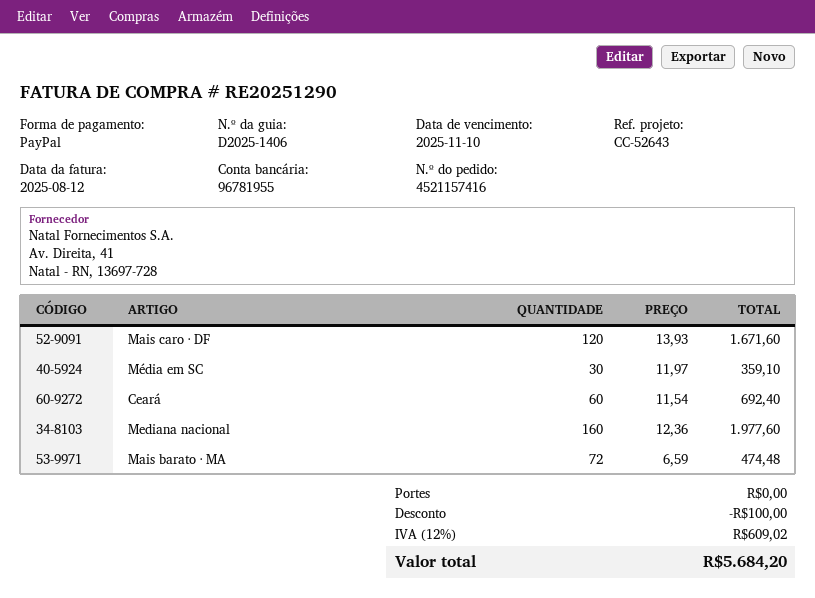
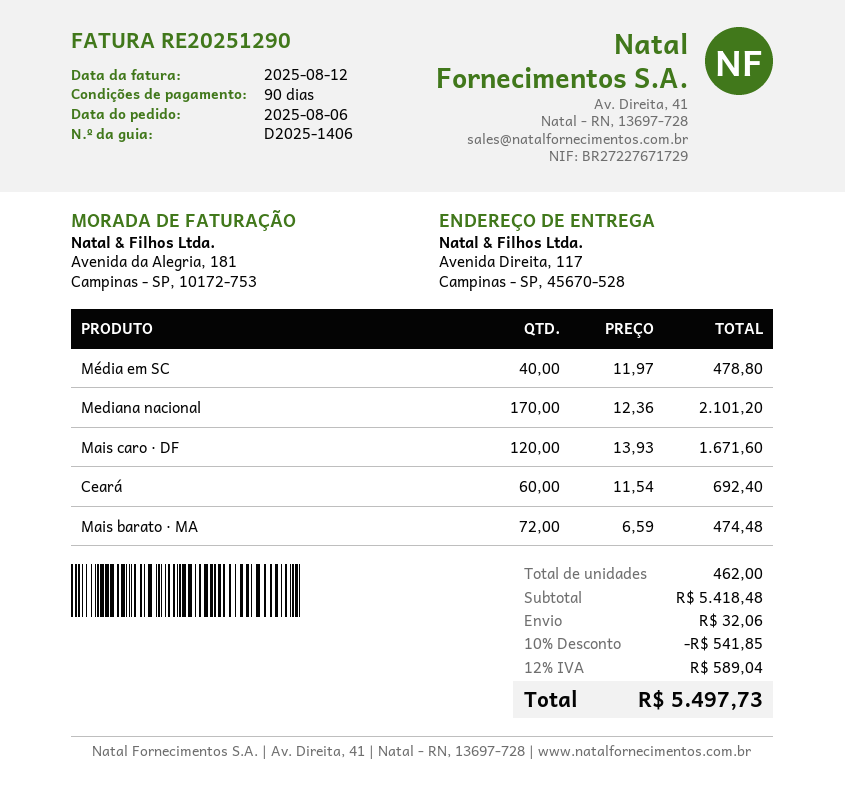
Média em SC: 30 x 11.97 = 359.10 -> 40 x 11.97 = 478.80
Mediana nacional: 160 x 12.36 = 1977.60 -> 170 x 12.36 = 2101.20
discount: 100.00 -> 541.85
shipping: 0.00 -> 32.06
tax: 12% = 609.02 -> 12% = 589.04
total: 5684.20 -> 5497.73

